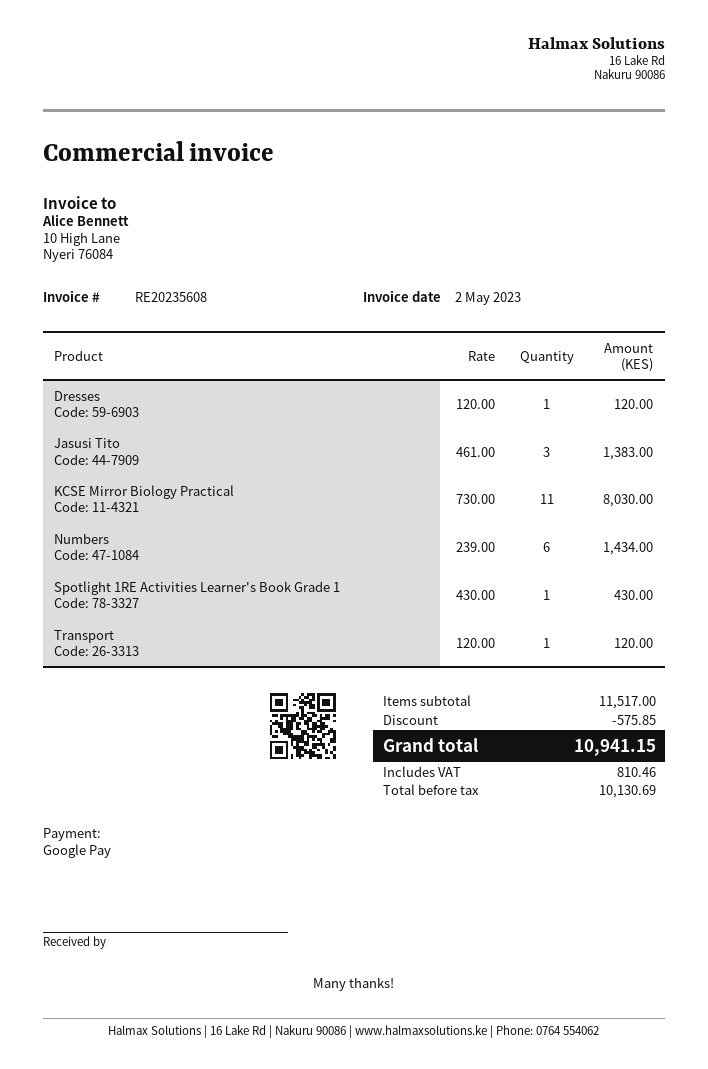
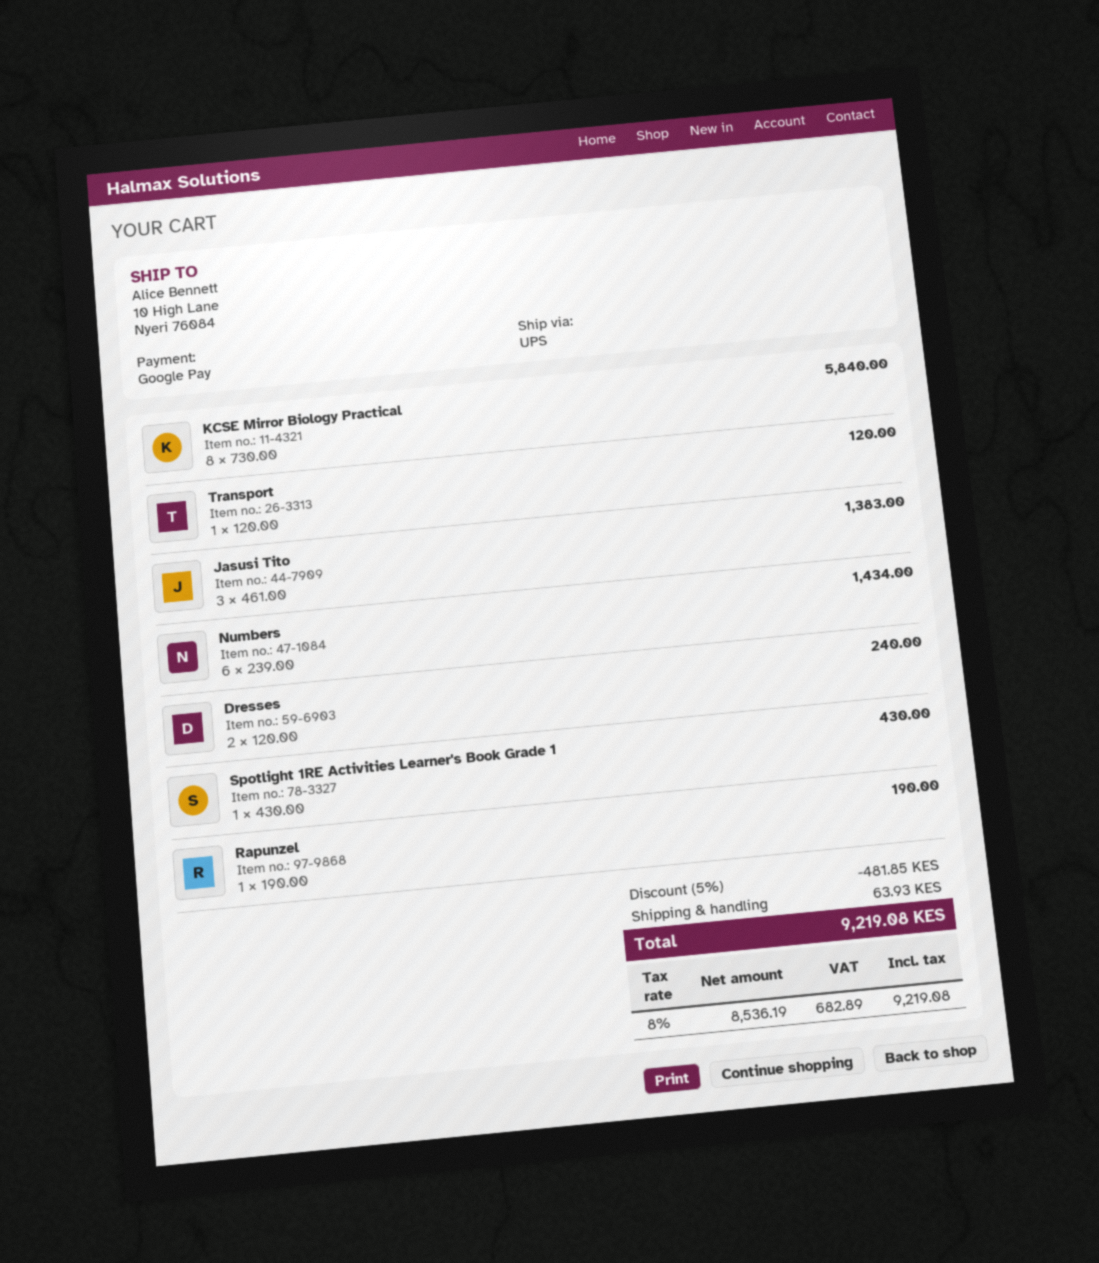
Dresses: 1 x 120.00 = 120.00 -> 2 x 120.00 = 240.00
KCSE Mirror Biology Practical: 11 x 730.00 = 8030.00 -> 8 x 730.00 = 5840.00
Rapunzel: none -> 1 x 190.00 = 190.00
discount: 575.85 -> 481.85
shipping: none -> 63.93
net: 10130.69 -> 8536.19
tax: 810.46 -> 682.89
total: 10941.15 -> 9219.08

